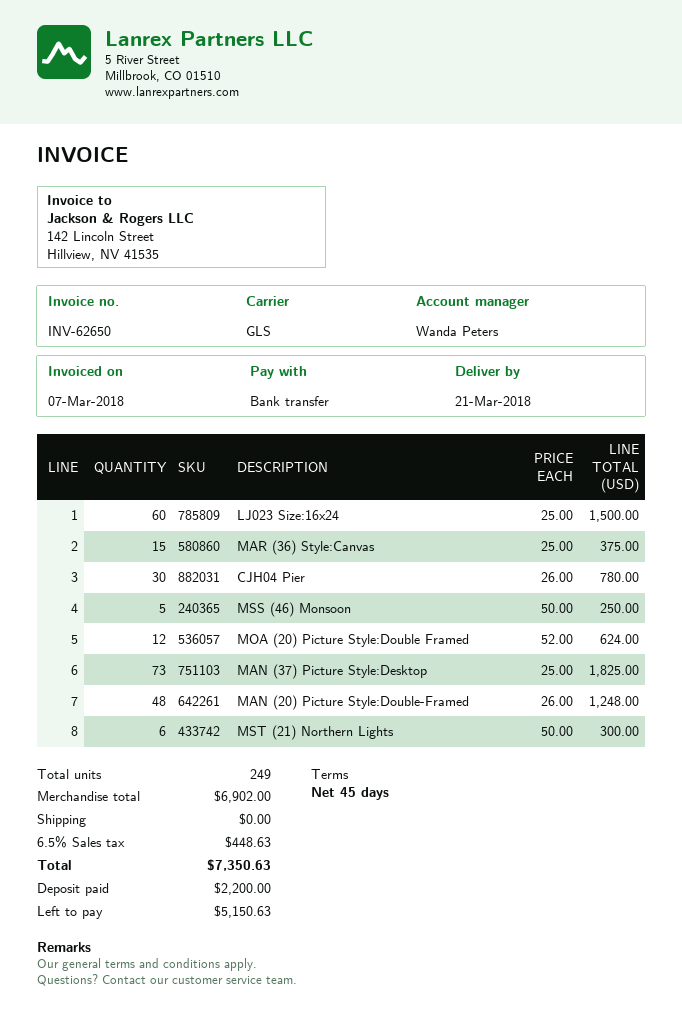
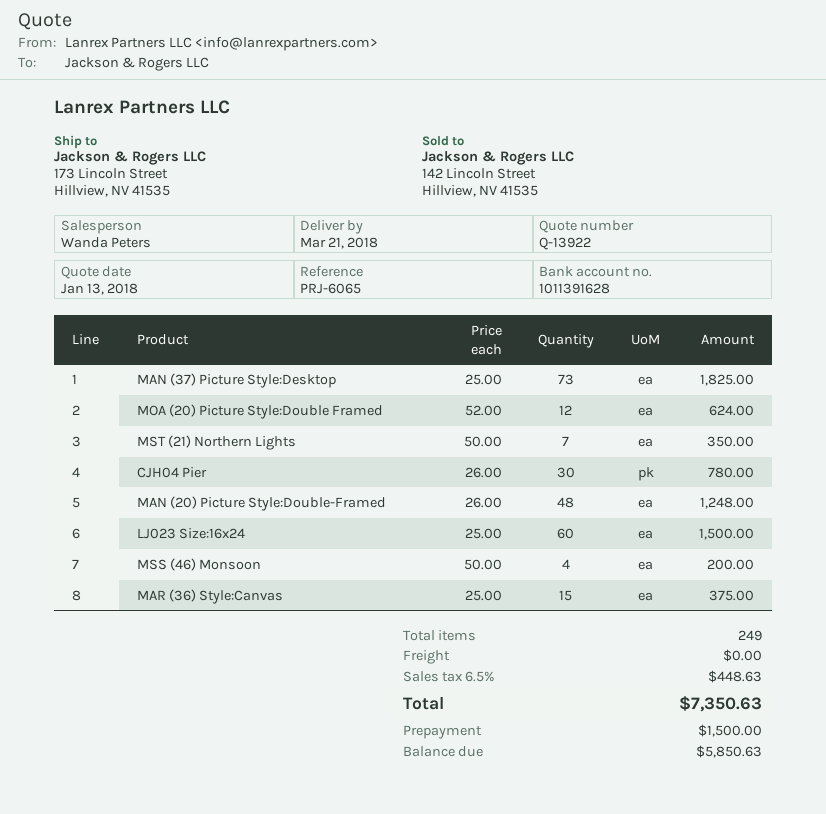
MSS (46) Monsoon: 5 x 50.00 = 250.00 -> 4 x 50.00 = 200.00
MST (21) Northern Lights: 6 x 50.00 = 300.00 -> 7 x 50.00 = 350.00
deposit: 2200.00 -> 1500.00
balance: 5150.63 -> 5850.63

